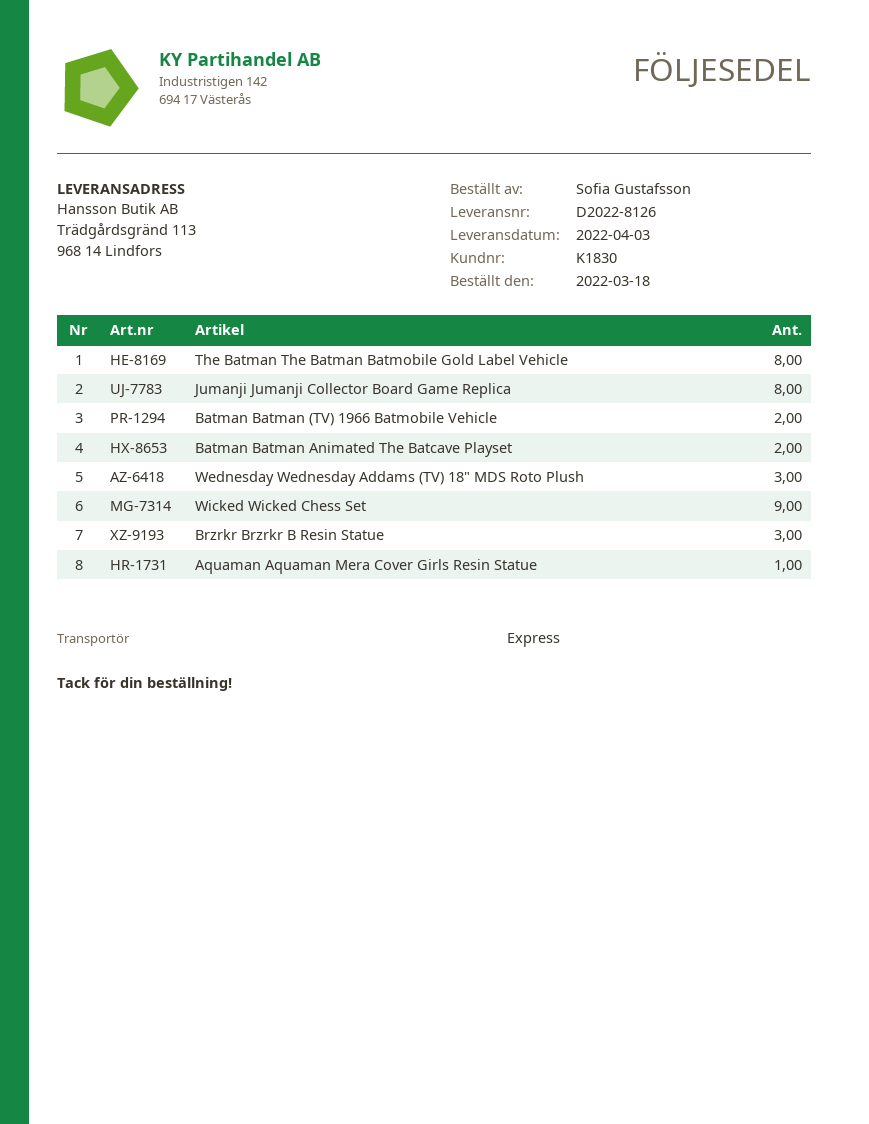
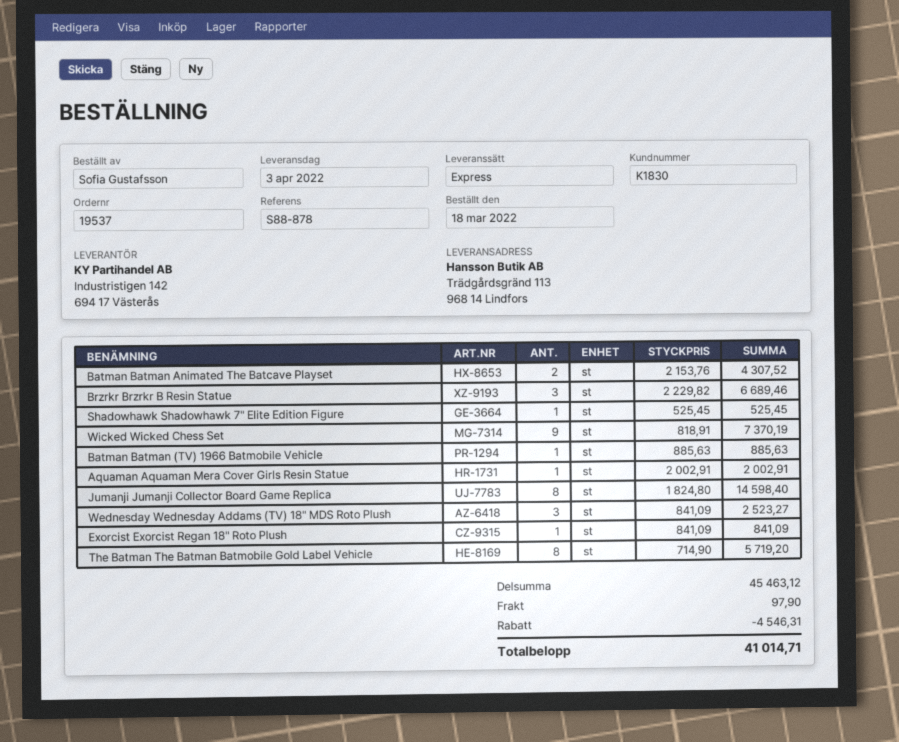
Batman Batman (TV) 1966 Batmobile Vehicle: 2 -> 1
Shadowhawk Shadowhawk 7" Elite Edition Figure: none -> 1
Exorcist Exorcist Regan 18'' Roto Plush: none -> 1

